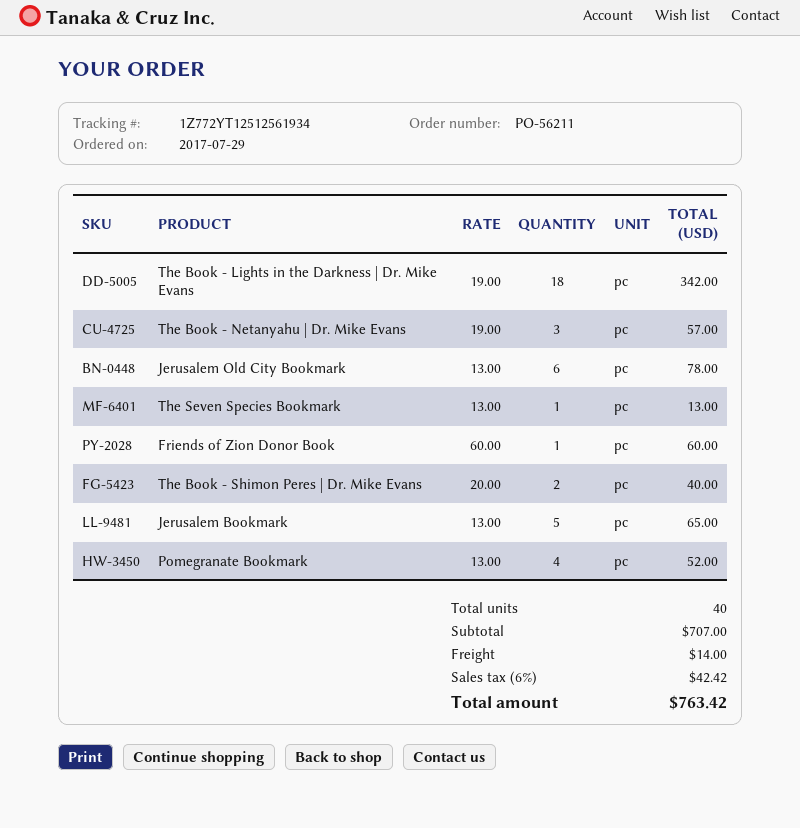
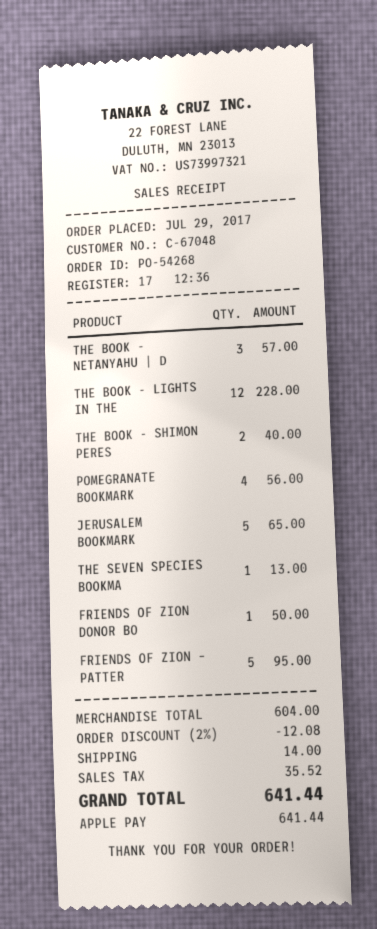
order number: PO-56211 -> PO-54268
The Book - Lights in the Darkness | Dr. Mike Evans: 18 for 342.00 -> 12 for 228.00
Jerusalem Old City Bookmark: 6 for 78.00 -> none
Friends of Zion Donor Book: 1 for 60.00 -> 1 for 50.00
Pomegranate Bookmark: 4 for 52.00 -> 4 for 56.00
FRIENDS OF ZION – PATTER: none -> 5 for 95.00
subtotal: 707.00 -> 604.00
discount: none -> 2% = 12.08
tax: 42.42 -> 35.52
total: 763.42 -> 641.44

